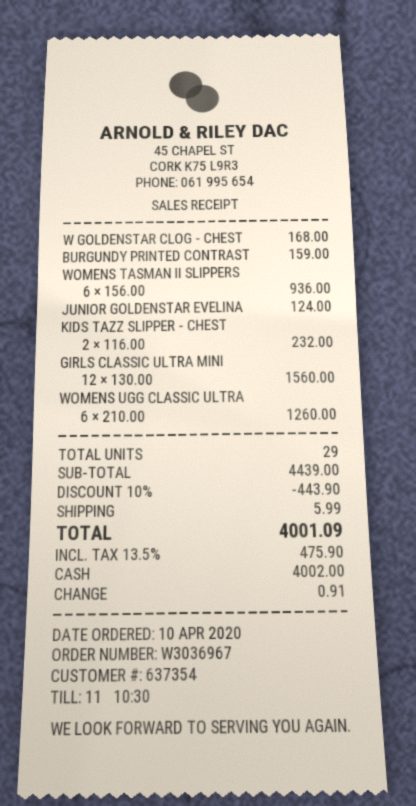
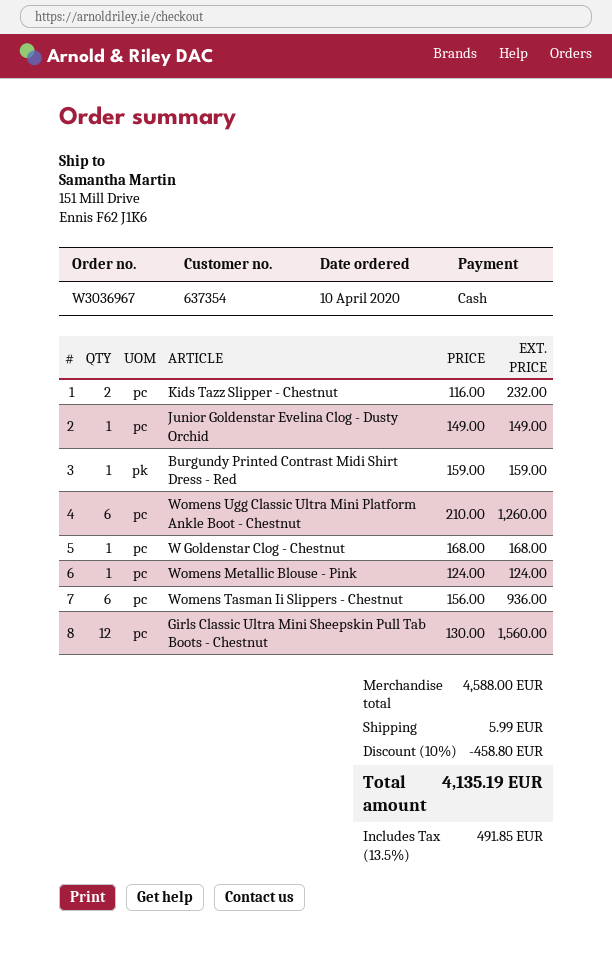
JUNIOR GOLDENSTAR EVELINA: 1 x 124.00 = 124.00 -> 1 x 149.00 = 149.00
Womens Metallic Blouse - Pink: none -> 1 x 124.00 = 124.00
subtotal: 4439.00 -> 4588.00
discount: 10% = 443.90 -> 10% = 458.80
tax: 13.5% = 475.90 -> 13.5% = 491.85
total: 4001.09 -> 4135.19

